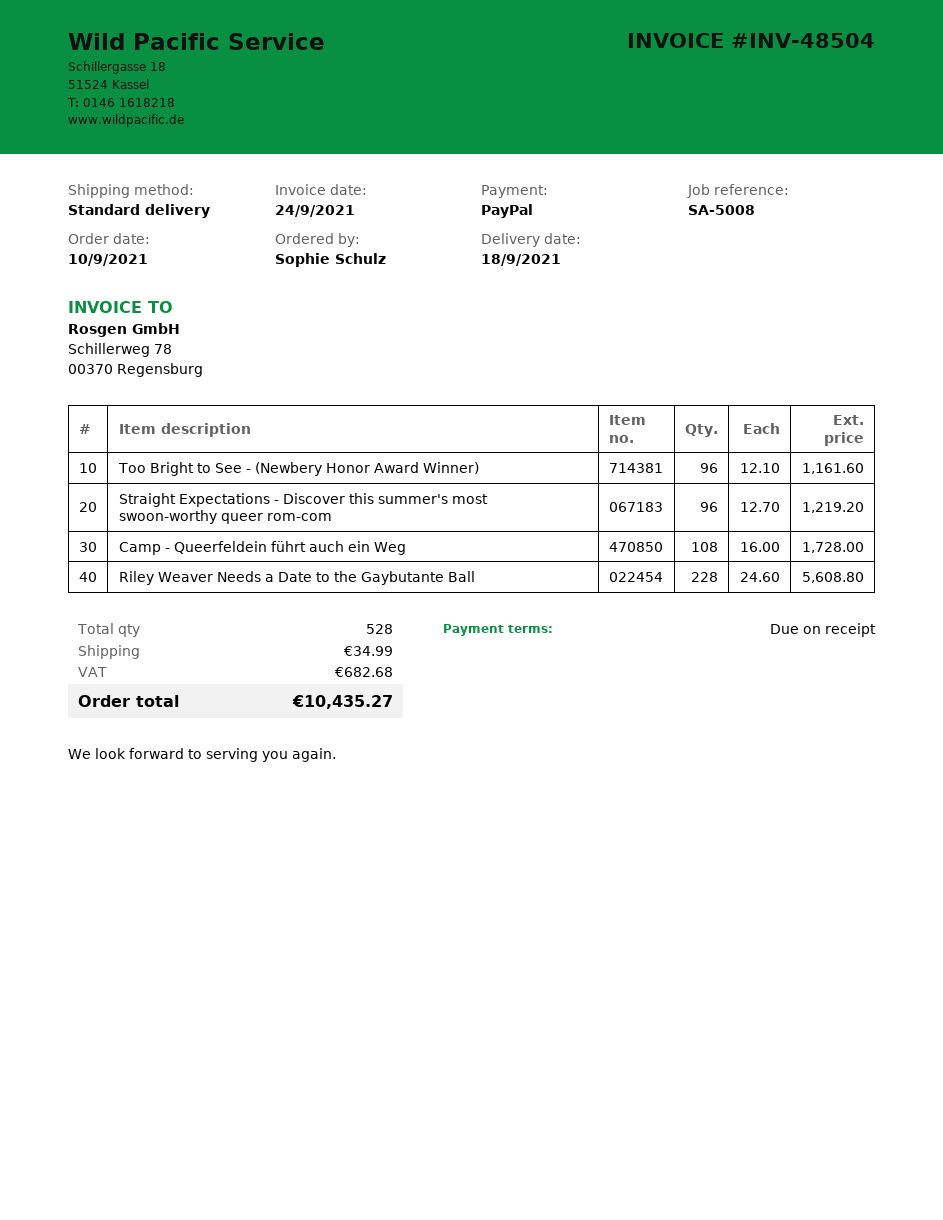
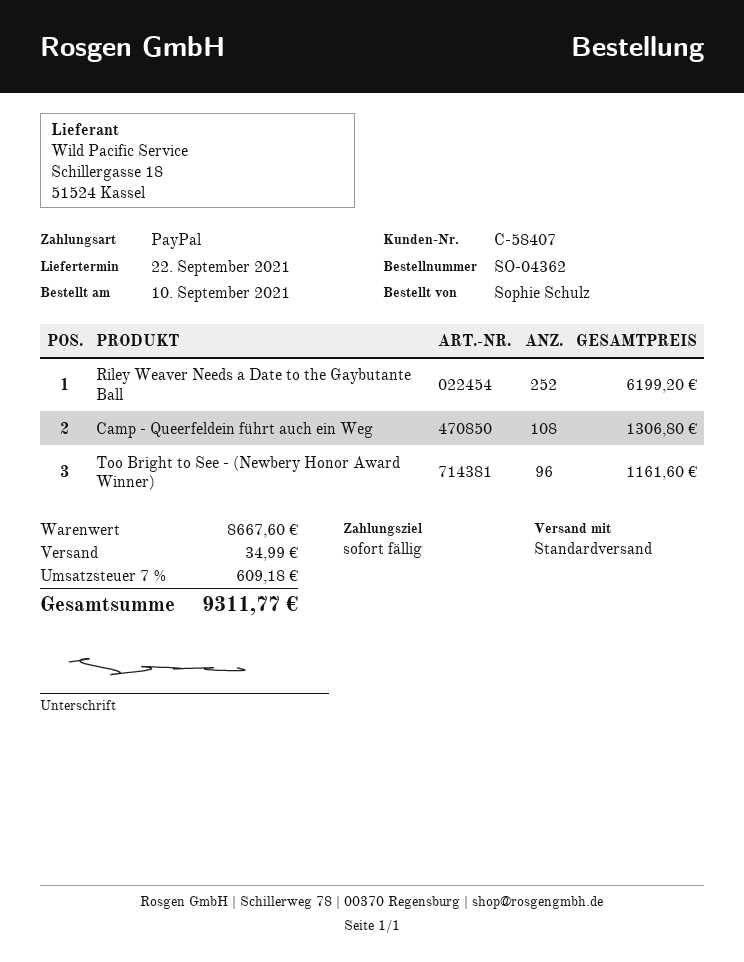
delivery date: 2021-09-18 -> 2021-09-22
Straight Expectations - Discover this summer's most swoon-worthy queer rom-com: 96 for 1219.20 -> none
Camp - Queerfeldein führt auch ein Weg: 108 for 1728.00 -> 108 for 1306.80
Riley Weaver Needs a Date to the Gaybutante Ball: 228 for 5608.80 -> 252 for 6199.20
tax: 682.68 -> 609.18
total: 10435.27 -> 9311.77

